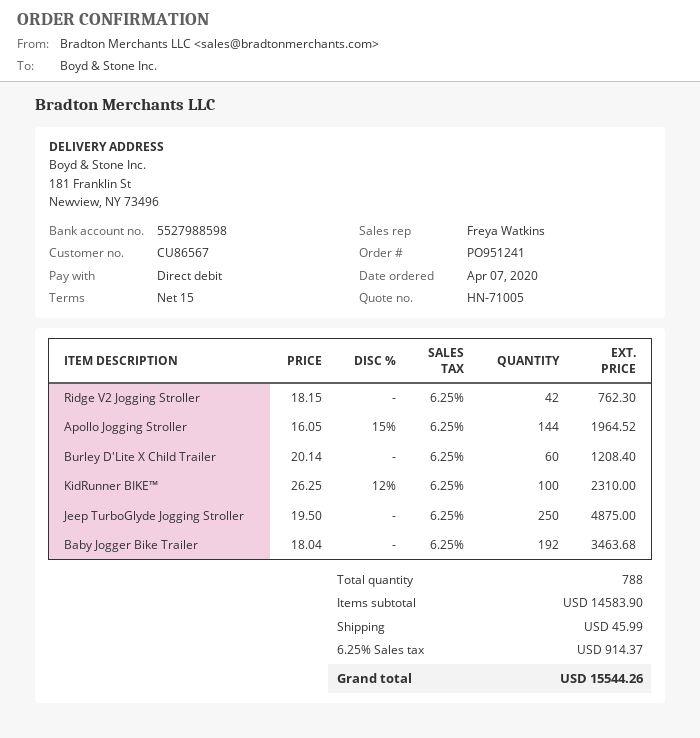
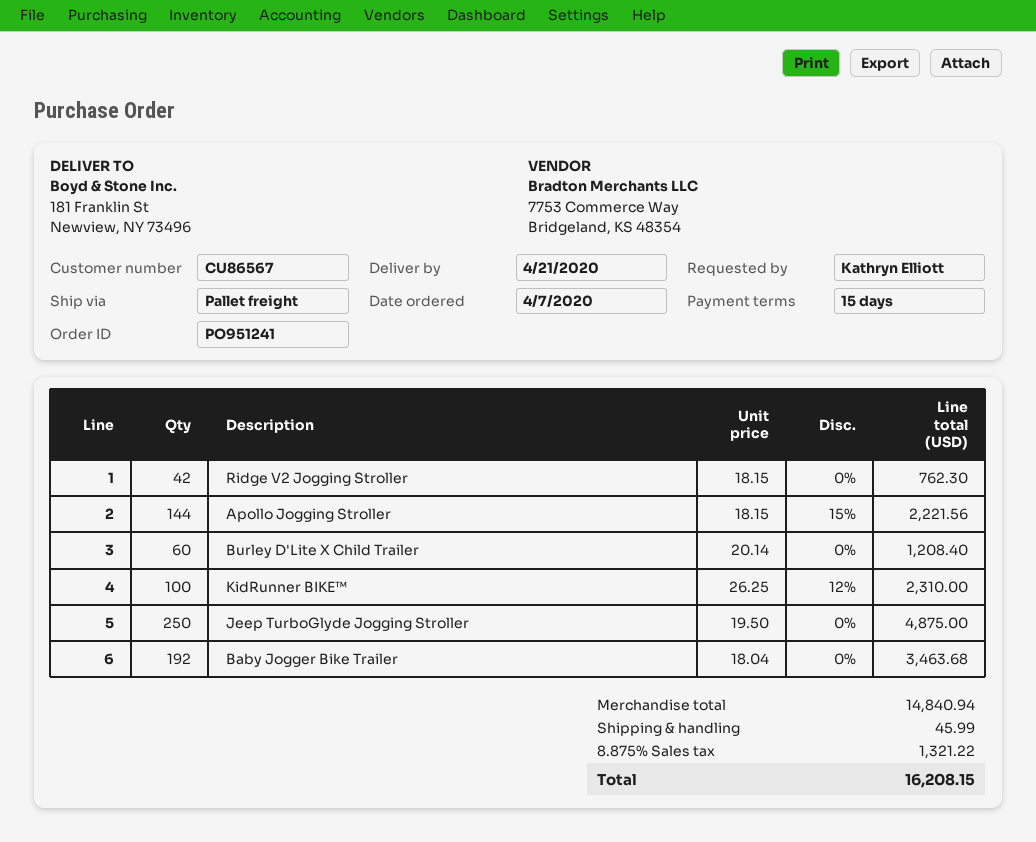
Apollo Jogging Stroller: 144 x 16.05 - 15% = 1964.52 -> 144 x 18.15 - 15% = 2221.56
subtotal: 14583.90 -> 14840.94
tax: 6.25% = 914.37 -> 8.875% = 1321.22
total: 15544.26 -> 16208.15

